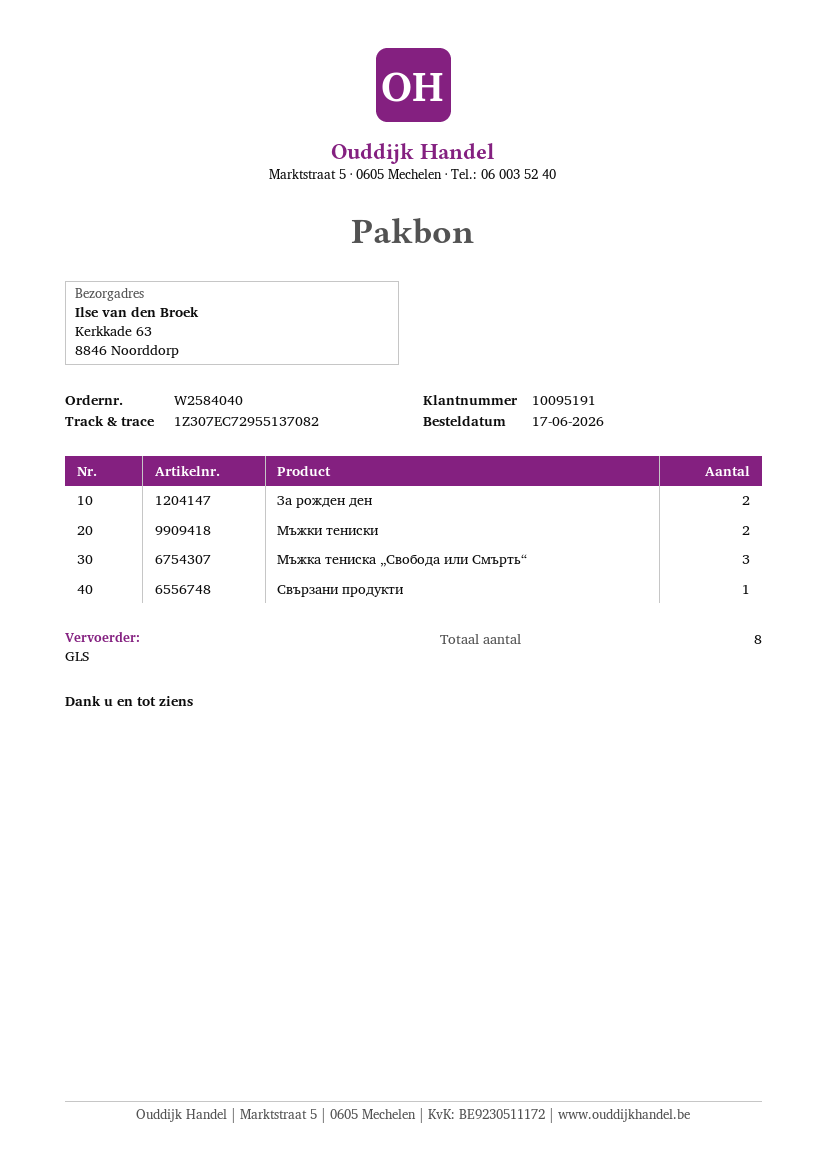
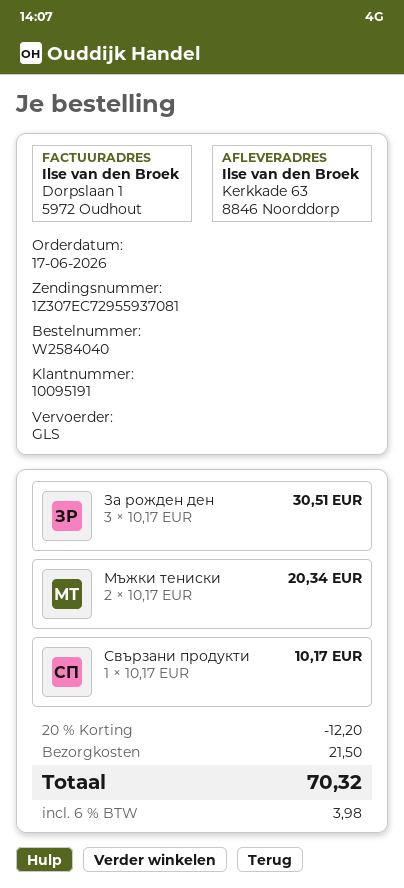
tracking number: 1Z307EC72955137082 -> 1Z307EC72955937081
За рожден ден: 2 -> 3
Мъжка тениска „Свобода или Смърть“: 3 -> none

